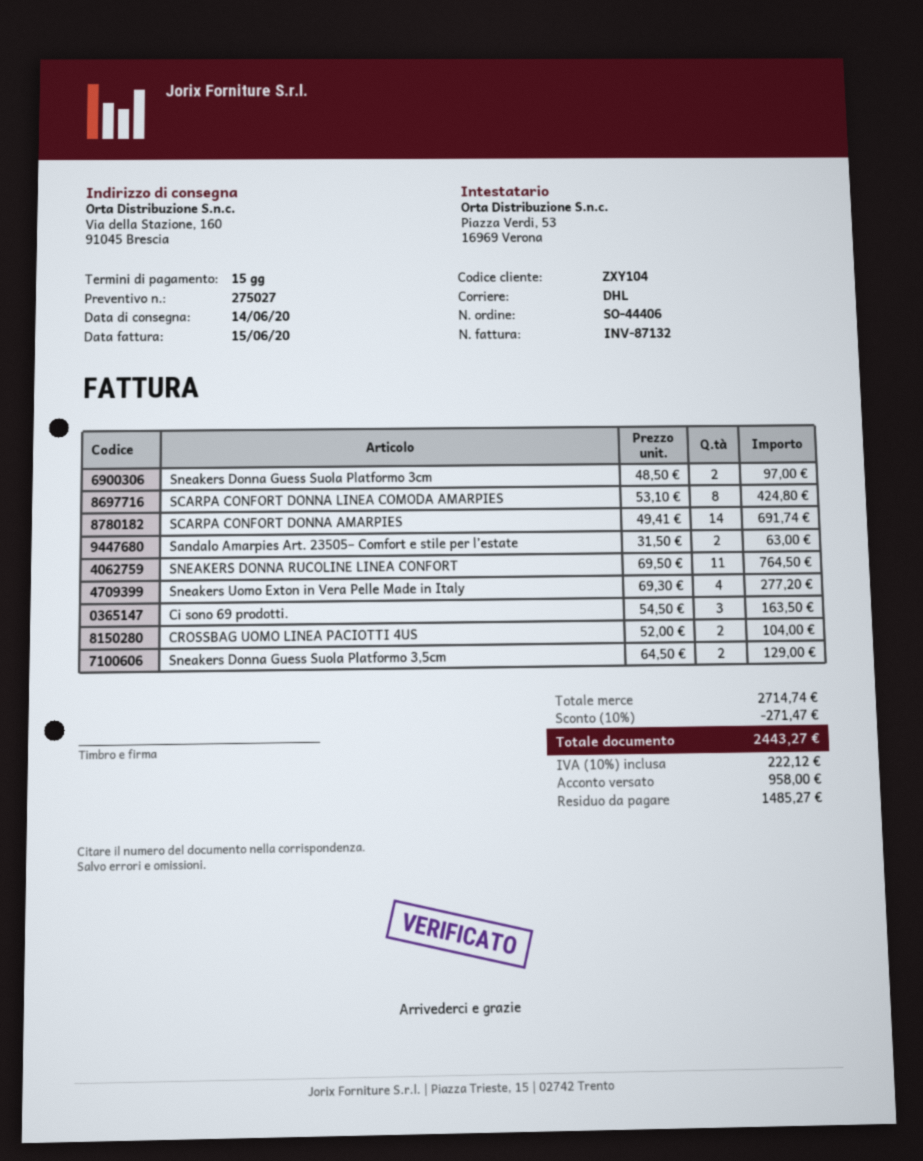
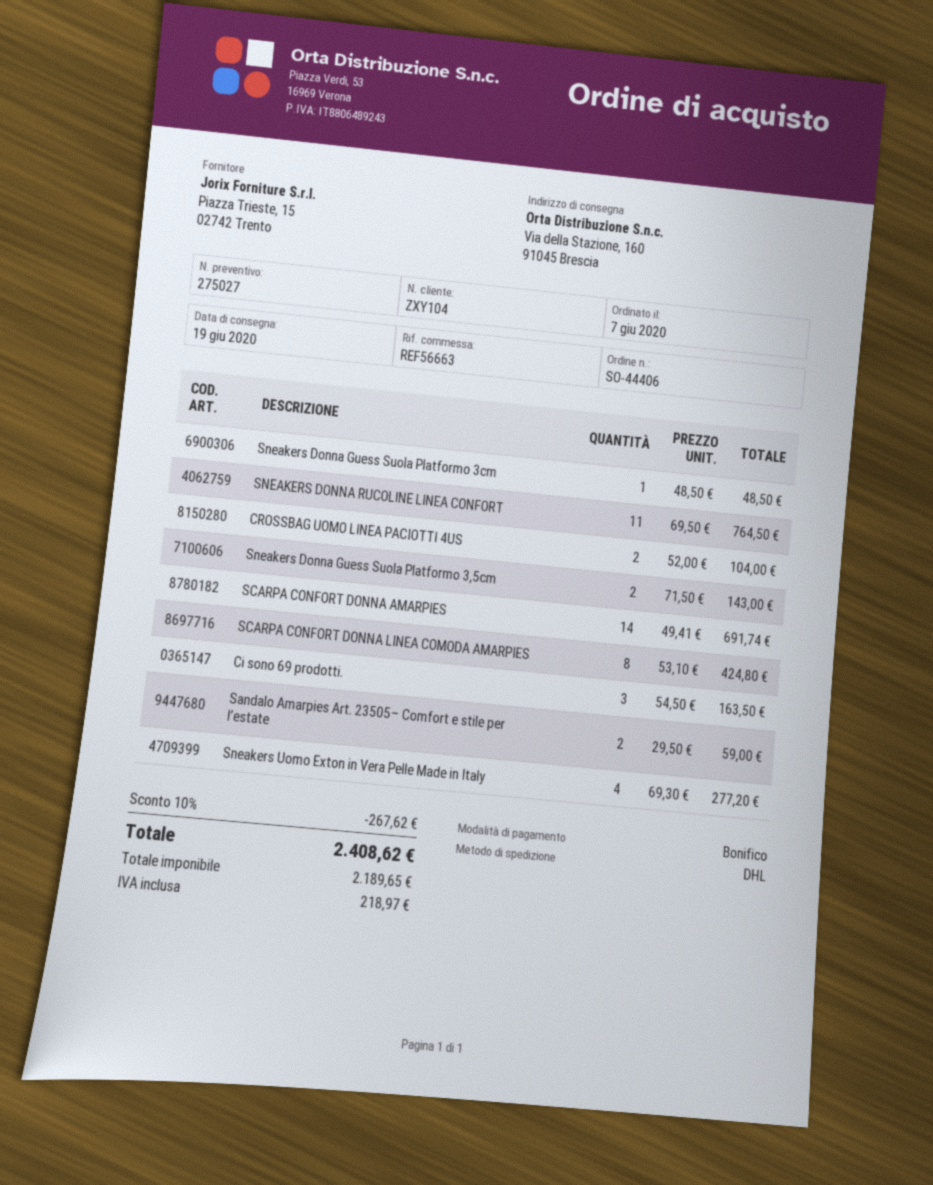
delivery date: 2020-06-14 -> 2020-06-19
Sneakers Donna Guess Suola Platformo 3cm: 2 x 48.50 = 97.00 -> 1 x 48.50 = 48.50
Sandalo Amarpies Art. 23505– Comfort e stile per l’estate: 2 x 31.50 = 63.00 -> 2 x 29.50 = 59.00
Sneakers Donna Guess Suola Platformo 3,5cm: 2 x 64.50 = 129.00 -> 2 x 71.50 = 143.00
discount: 10% = 271.47 -> 10% = 267.62
tax: 222.12 -> 218.97
total: 2443.27 -> 2408.62

